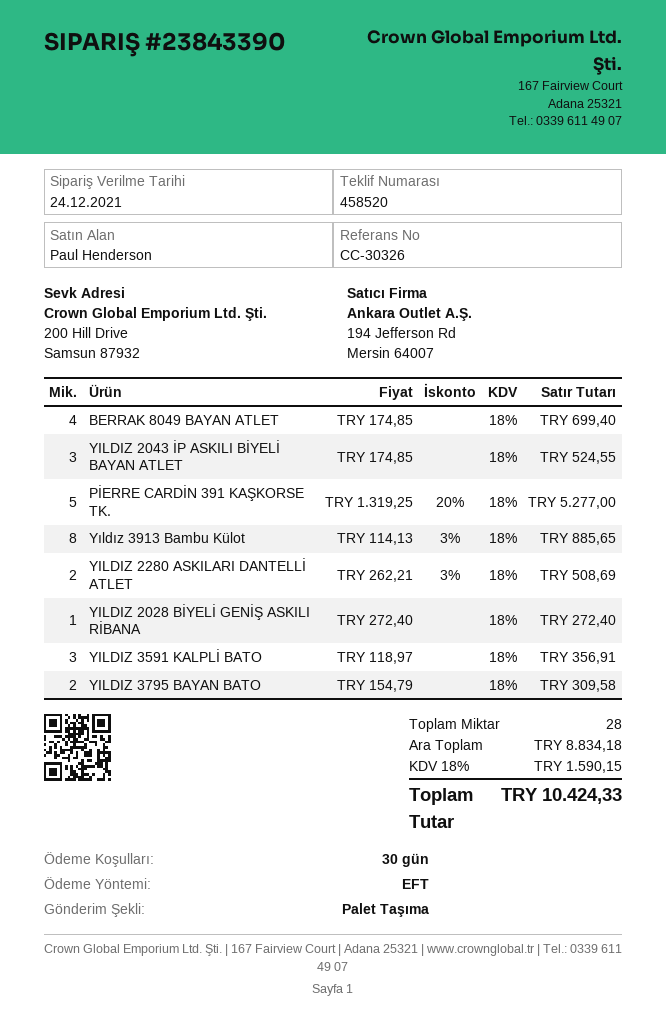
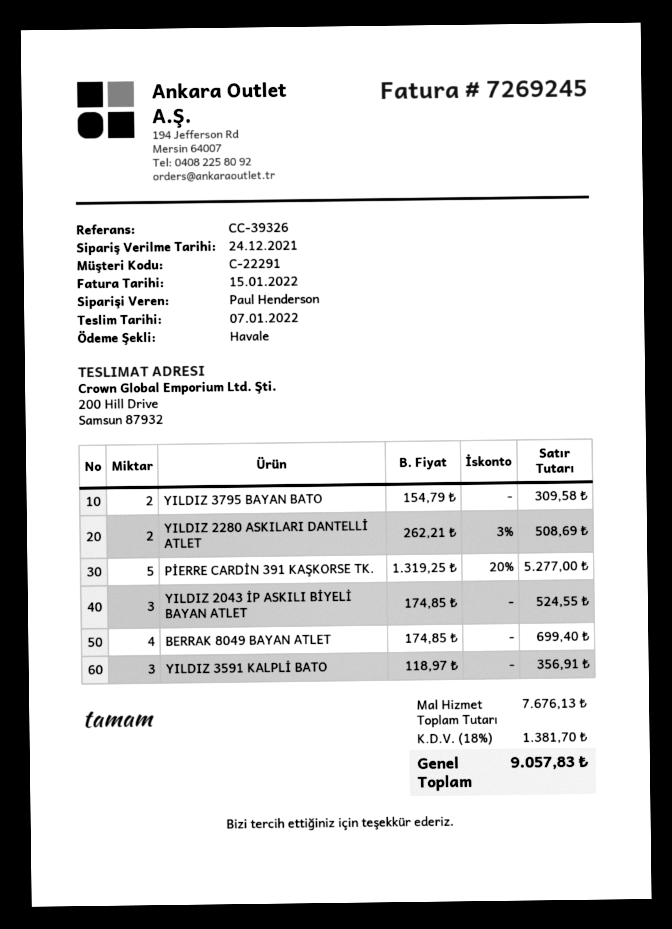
reference: CC-30326 -> CC-39326
Yıldız 3913 Bambu Külot: 8 x 114.13 - 3% = 885.65 -> none
YILDIZ 2028 BİYELİ GENİŞ ASKILI RİBANA: 1 x 272.40 = 272.40 -> none
subtotal: 8834.18 -> 7676.13
tax: 18% = 1590.15 -> 18% = 1381.70
total: 10424.33 -> 9057.83

